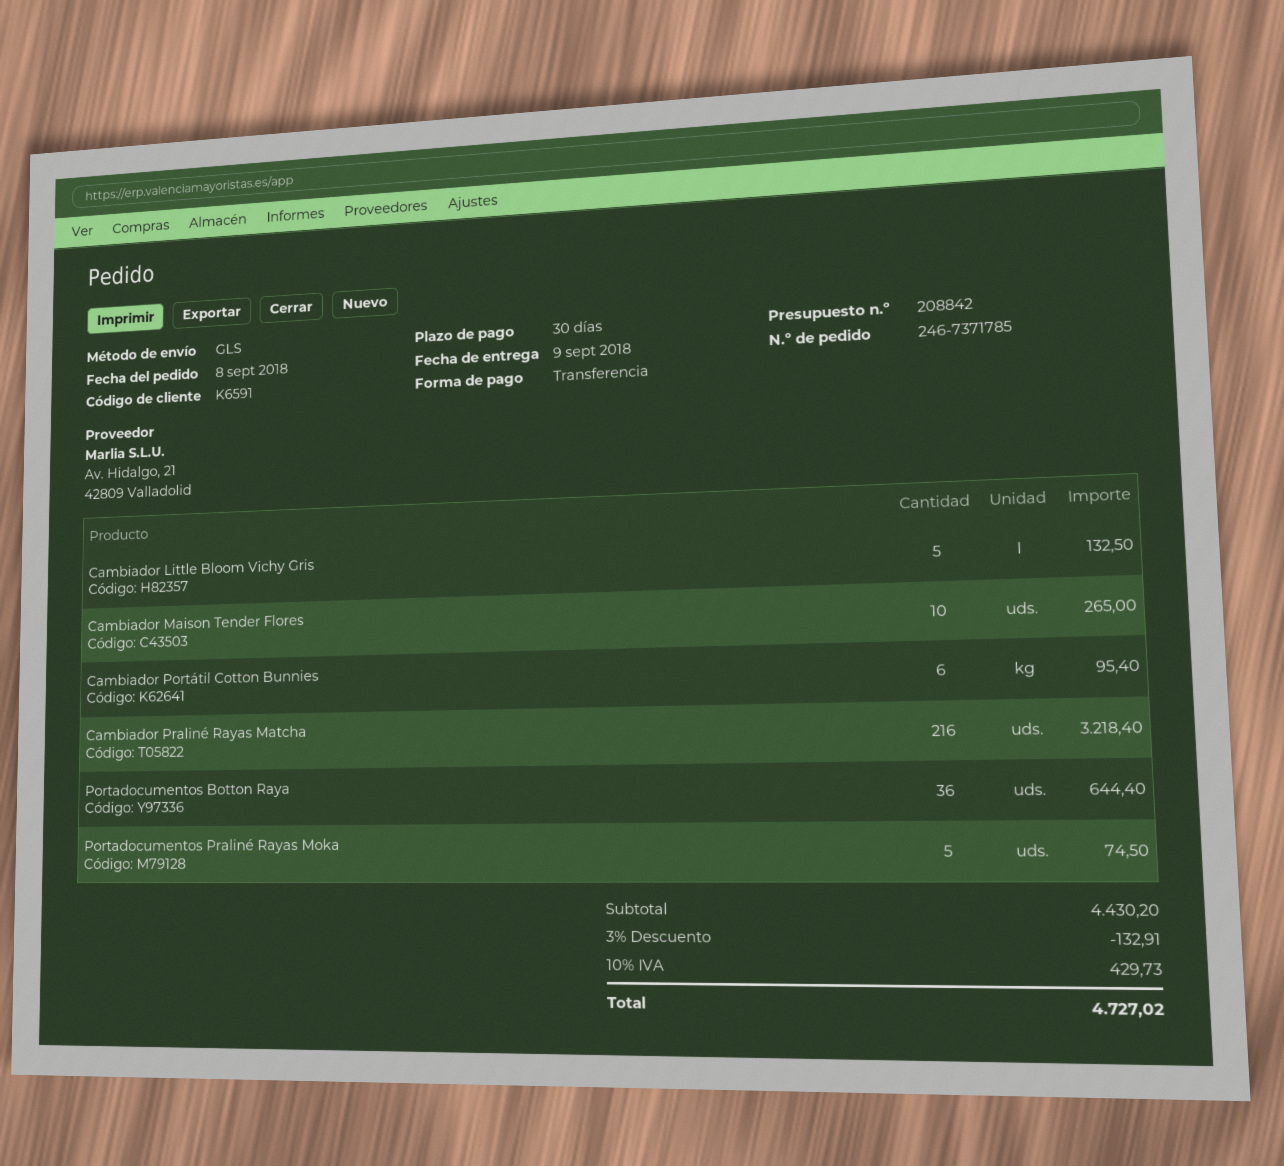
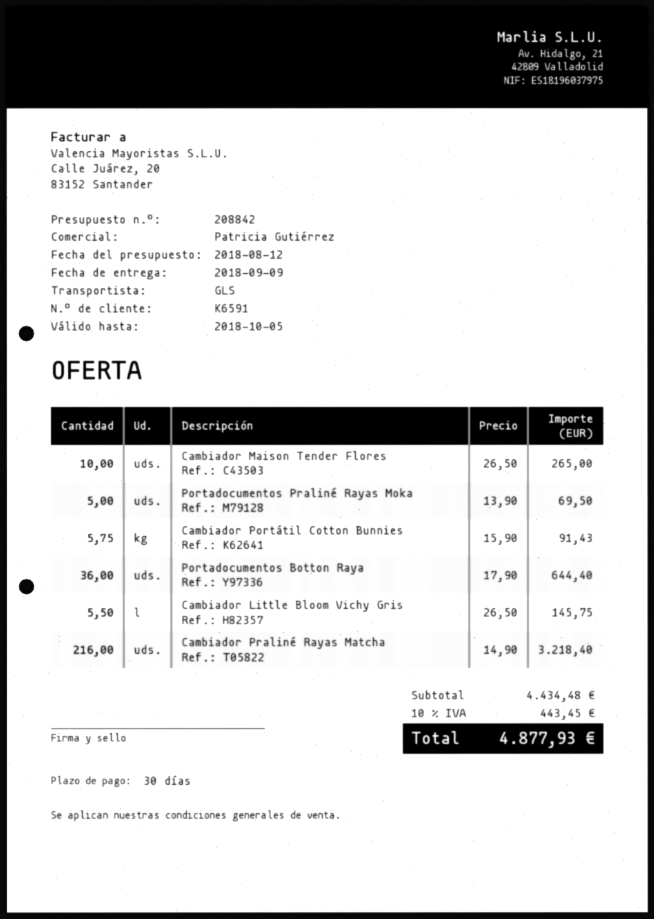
Cambiador Little Bloom Vichy Gris: 5 for 132.50 -> 5.5 for 145.75
Cambiador Portátil Cotton Bunnies: 6 for 95.40 -> 5.75 for 91.43
Portadocumentos Praliné Rayas Moka: 5 for 74.50 -> 5 for 69.50
subtotal: 4430.20 -> 4434.48
discount: 3% = 132.91 -> none
tax: 10% = 429.73 -> 10% = 443.45
total: 4727.02 -> 4877.93

